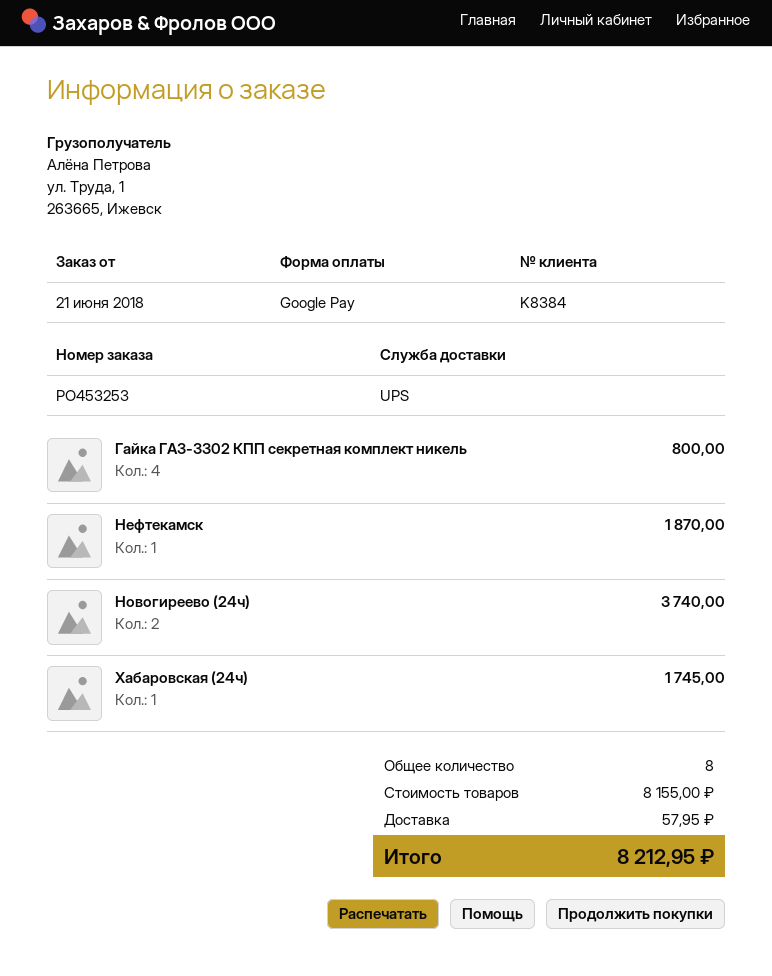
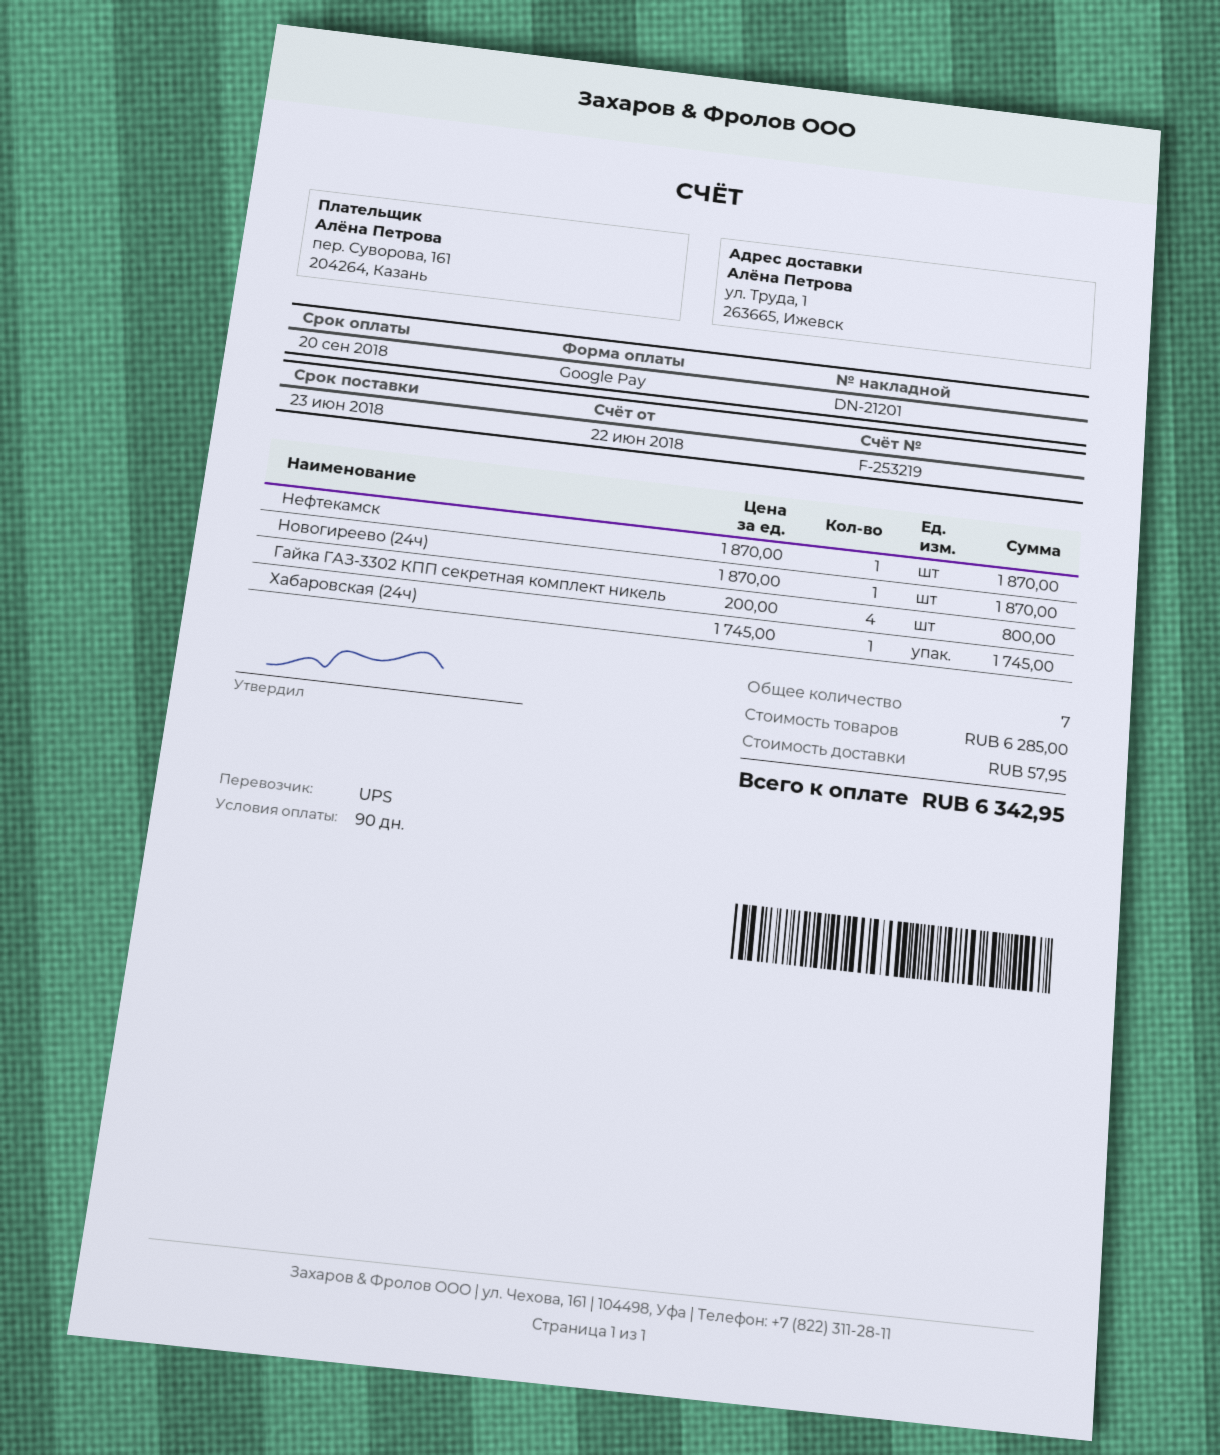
Новогиреево (24ч): 2 for 3740.00 -> 1 for 1870.00
total quantity: 8 -> 7
subtotal: 8155.00 -> 6285.00
total: 8212.95 -> 6342.95

